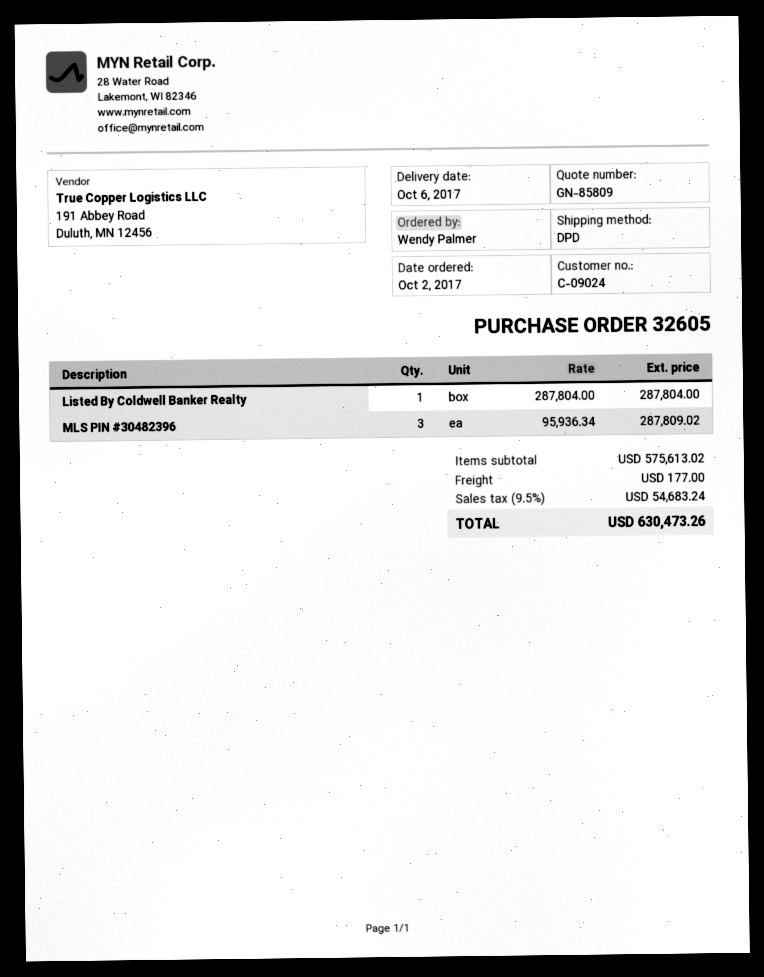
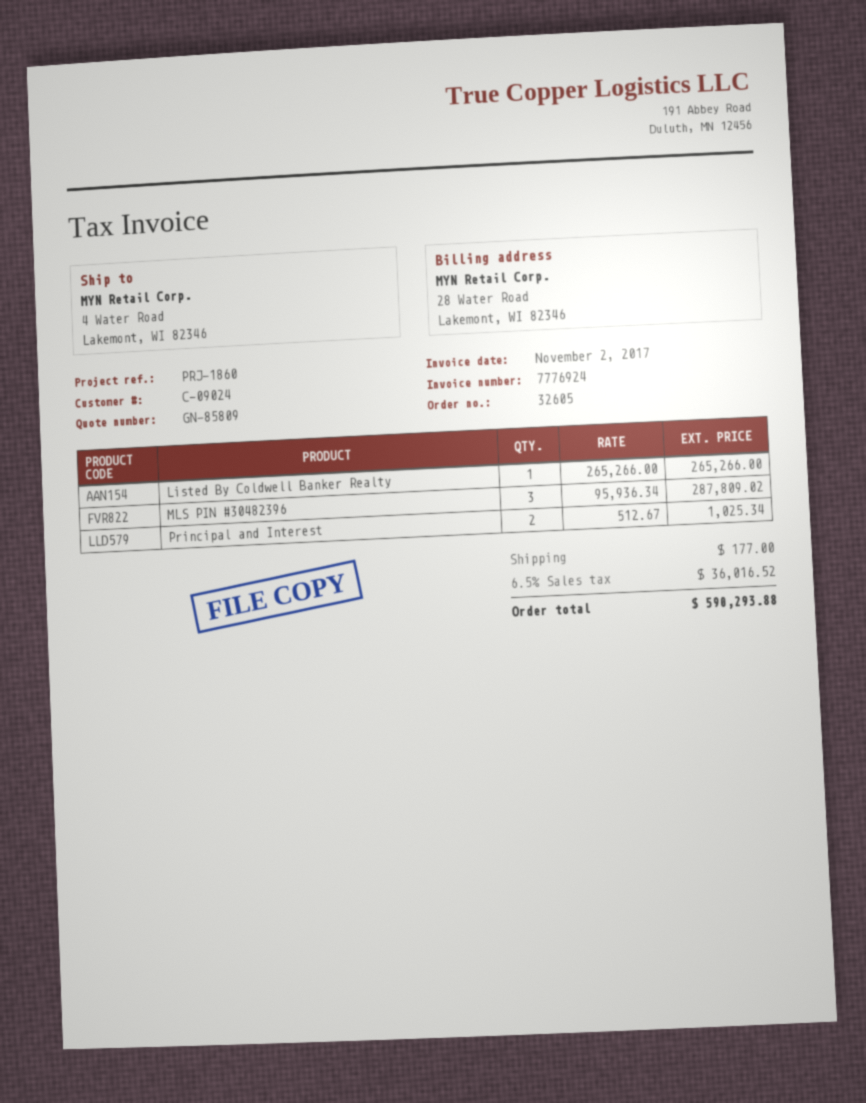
Listed By Coldwell Banker Realty: 1 x 287804.00 = 287804.00 -> 1 x 265266.00 = 265266.00
Principal and Interest: none -> 2 x 512.67 = 1025.34
tax: 9.5% = 54683.24 -> 6.5% = 36016.52
total: 630473.26 -> 590293.88

